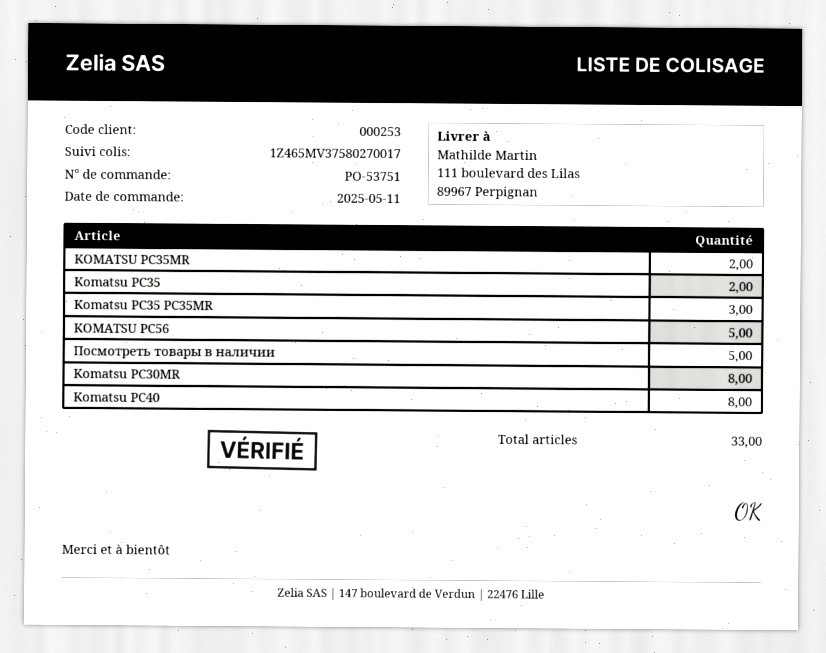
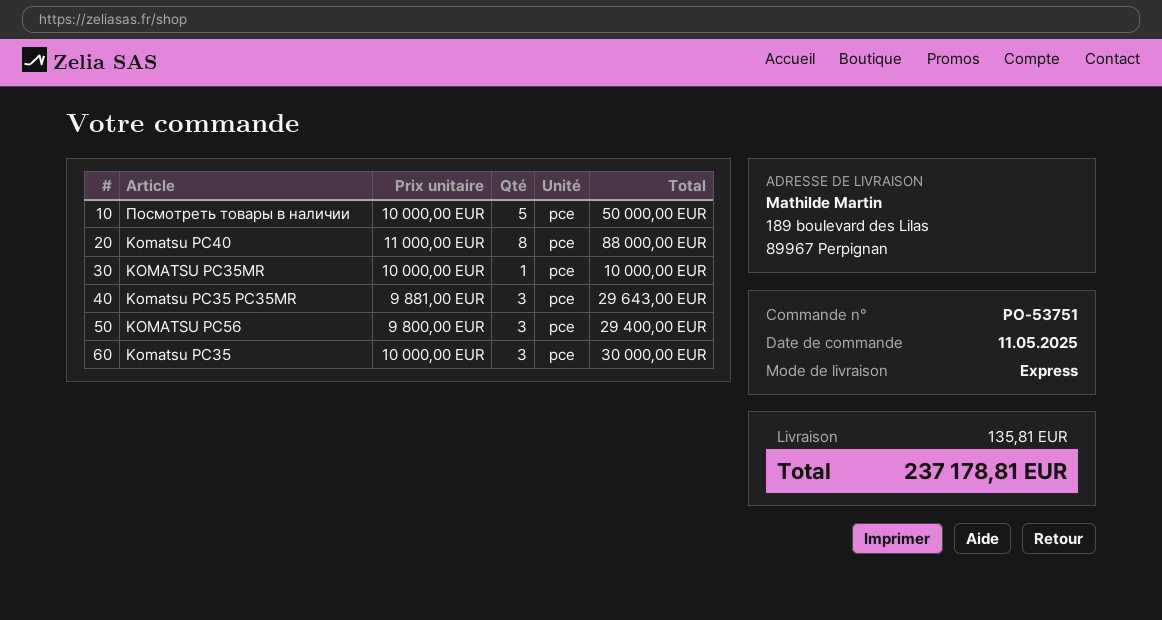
ship to: 111 boulevard des Lilas, 89967 Perpignan -> 189 boulevard des Lilas, 89967 Perpignan
KOMATSU PC35MR: 2 -> 1
Komatsu PC35: 2 -> 3
KOMATSU PC56: 5 -> 3
Komatsu PC30MR: 8 -> none

